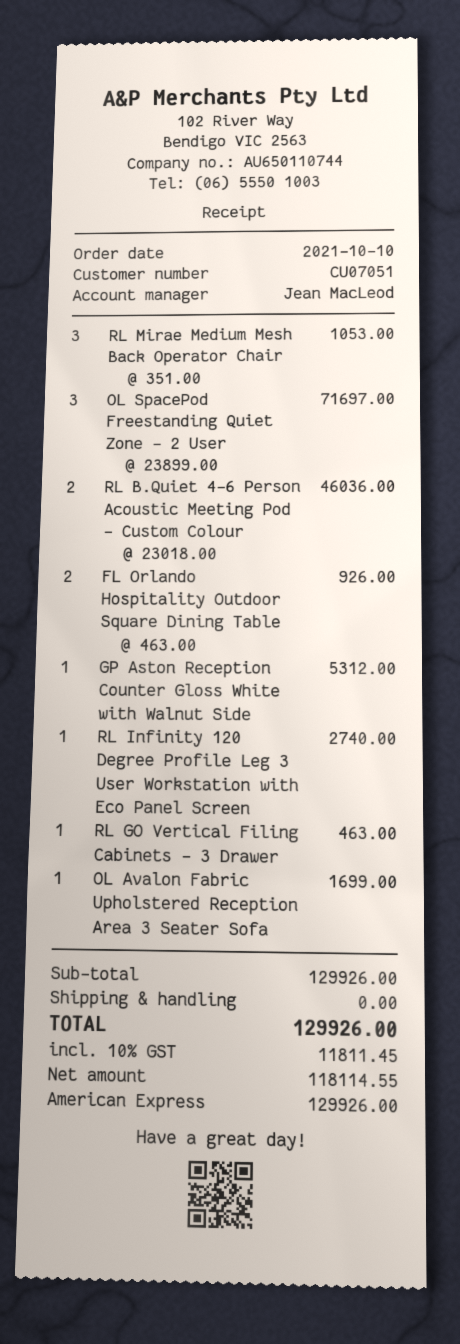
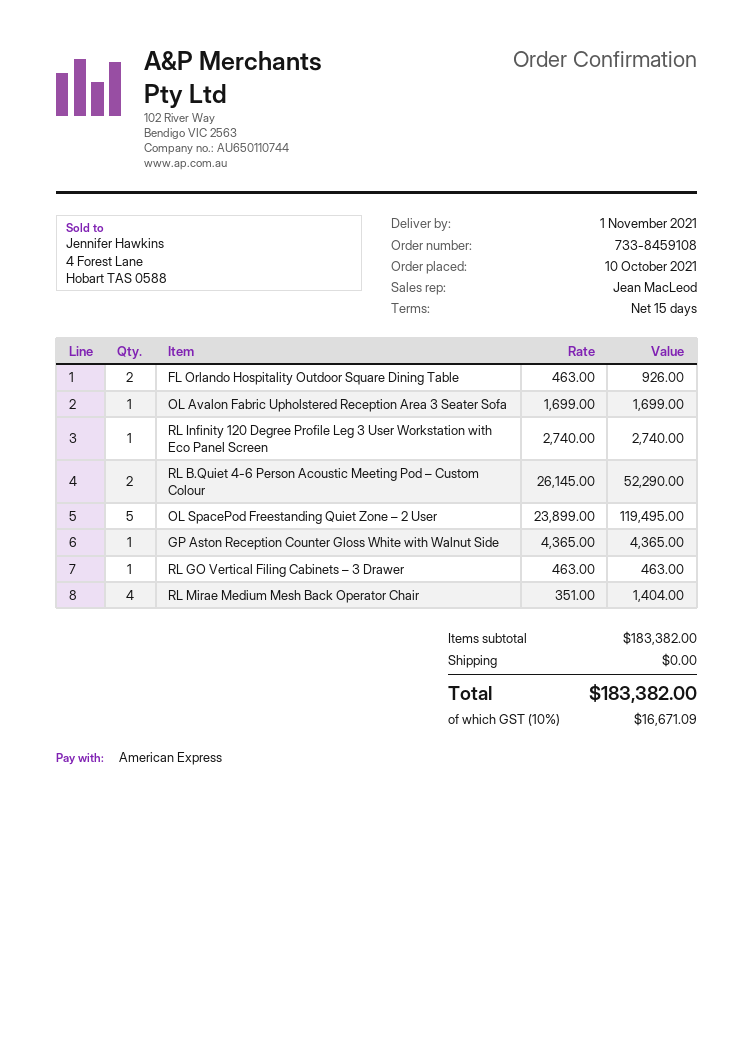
RL Mirae Medium Mesh Back Operator Chair: 3 x 351.00 = 1053.00 -> 4 x 351.00 = 1404.00
OL SpacePod Freestanding Quiet Zone – 2 User: 3 x 23899.00 = 71697.00 -> 5 x 23899.00 = 119495.00
RL B.Quiet 4-6 Person Acoustic Meeting Pod – Custom Colour: 2 x 23018.00 = 46036.00 -> 2 x 26145.00 = 52290.00
GP Aston Reception Counter Gloss White with Walnut Side: 1 x 5312.00 = 5312.00 -> 1 x 4365.00 = 4365.00
subtotal: 129926.00 -> 183382.00
tax: 10% = 11811.45 -> 10% = 16671.09
total: 129926.00 -> 183382.00

